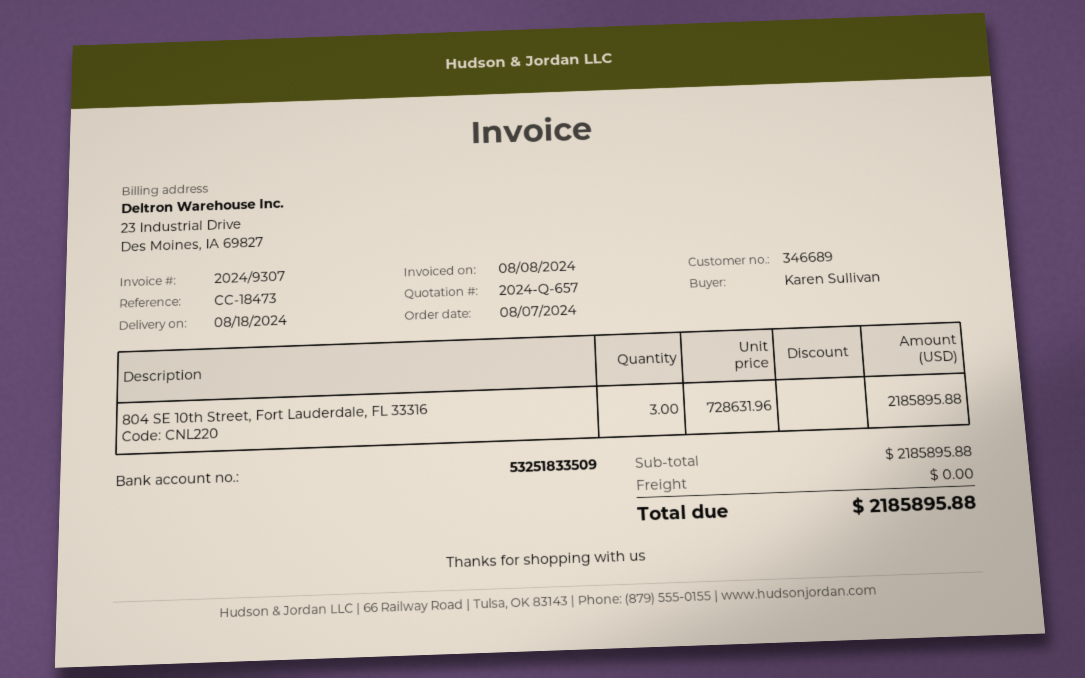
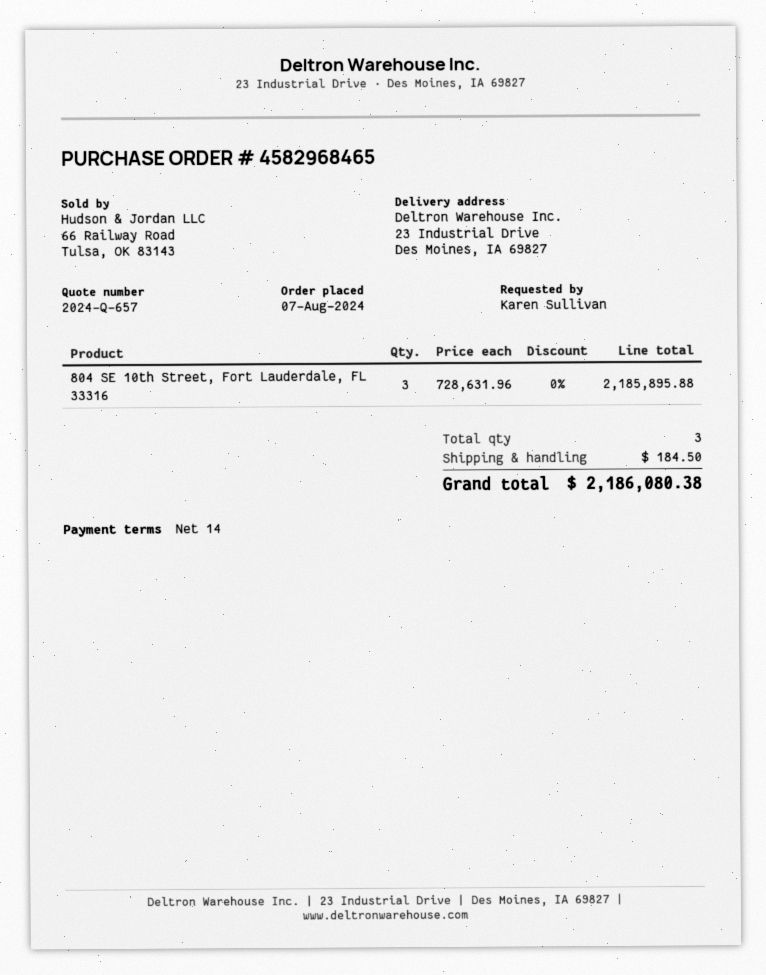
shipping: 0.00 -> 184.50
total: 2185895.88 -> 2186080.38

